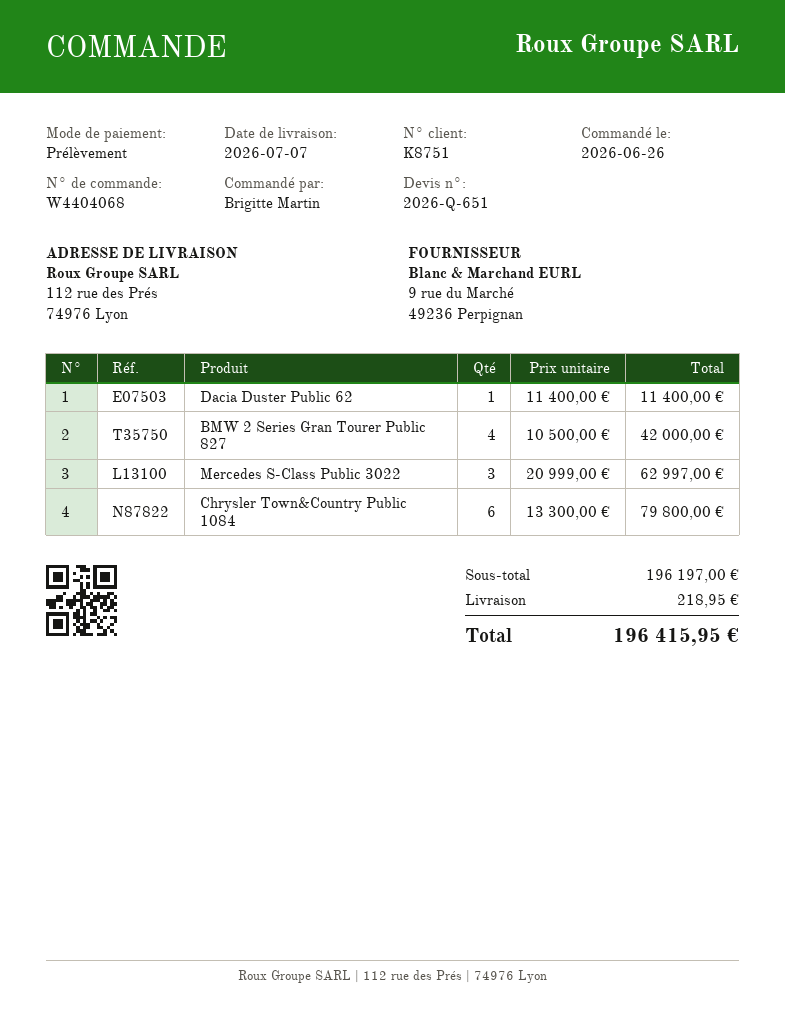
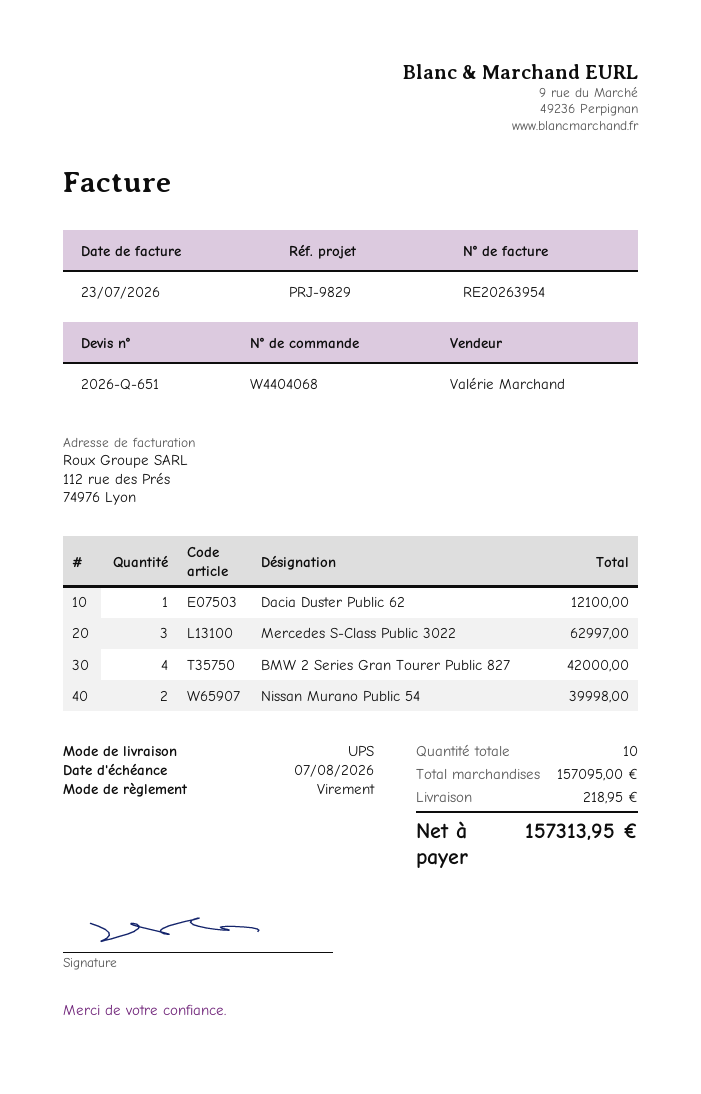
payment method: direct debit -> bank transfer
Dacia Duster Public 62: 1 for 11400.00 -> 1 for 12100.00
Chrysler Town&Country Public 1084: 6 for 79800.00 -> none
Nissan Murano Public 54: none -> 2 for 39998.00
subtotal: 196197.00 -> 157095.00
total: 196415.95 -> 157313.95

